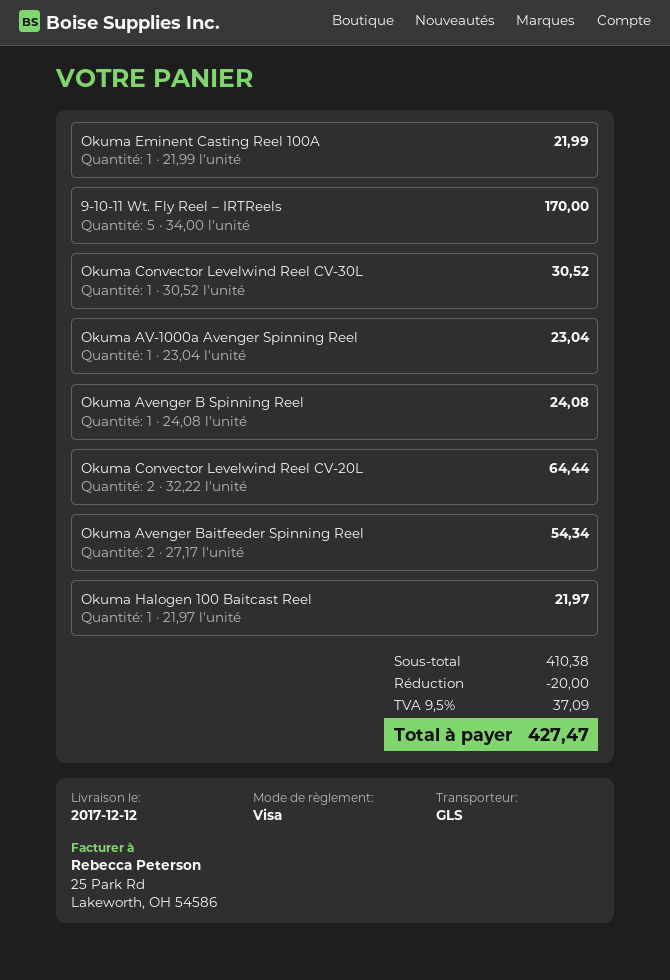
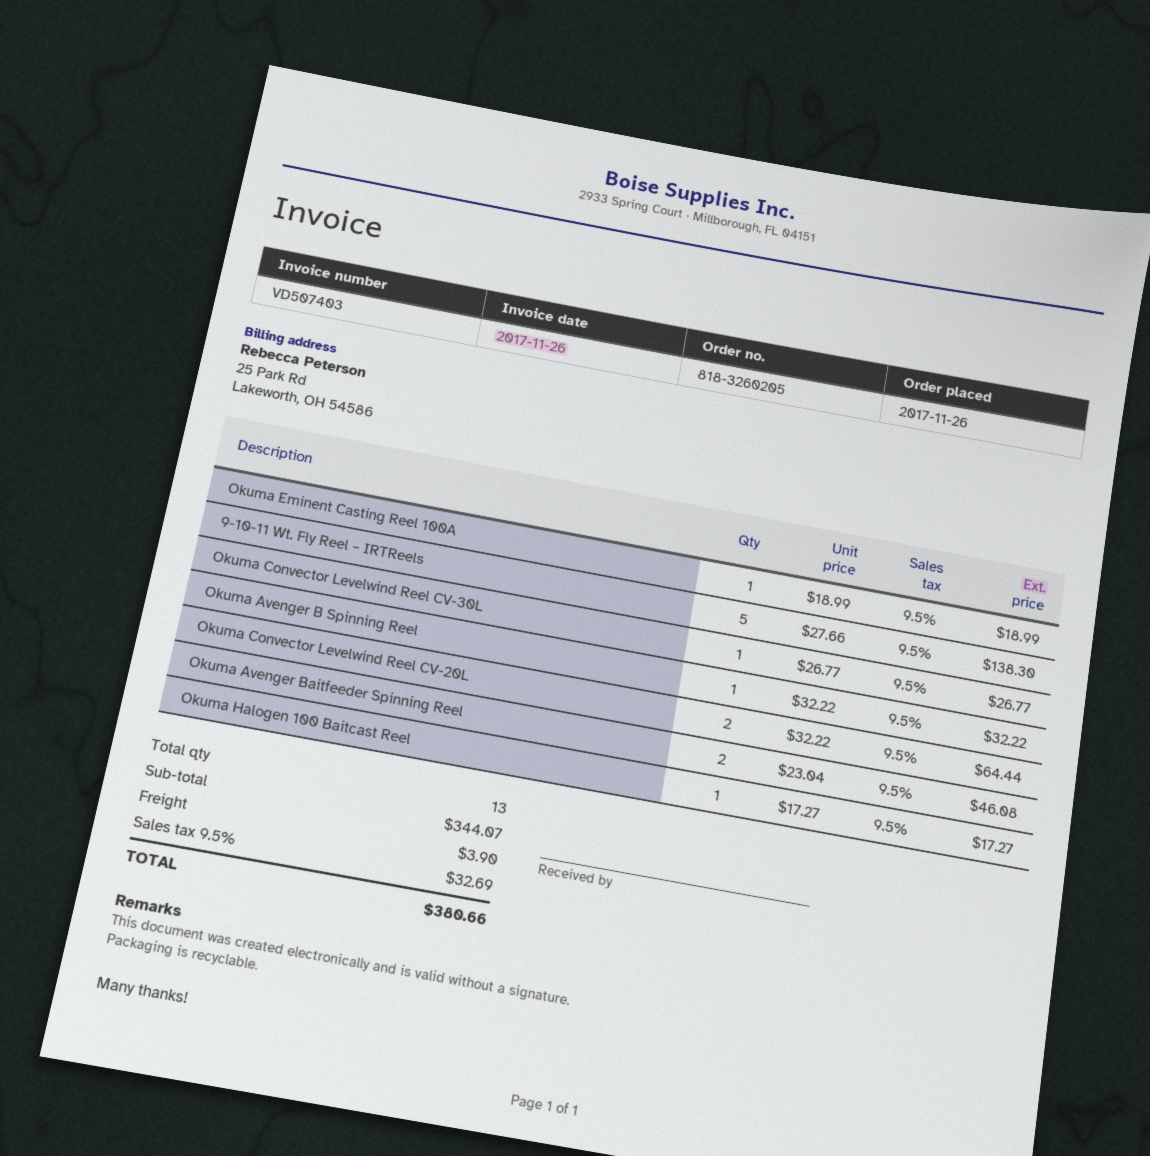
Okuma Eminent Casting Reel 100A: 1 x 21.99 = 21.99 -> 1 x 18.99 = 18.99
9-10-11 Wt. Fly Reel – IRTReels: 5 x 34.00 = 170.00 -> 5 x 27.66 = 138.30
Okuma Convector Levelwind Reel CV-30L: 1 x 30.52 = 30.52 -> 1 x 26.77 = 26.77
Okuma AV-1000a Avenger Spinning Reel: 1 x 23.04 = 23.04 -> none
Okuma Avenger B Spinning Reel: 1 x 24.08 = 24.08 -> 1 x 32.22 = 32.22
Okuma Avenger Baitfeeder Spinning Reel: 2 x 27.17 = 54.34 -> 2 x 23.04 = 46.08
Okuma Halogen 100 Baitcast Reel: 1 x 21.97 = 21.97 -> 1 x 17.27 = 17.27
subtotal: 410.38 -> 344.07
discount: 20.00 -> none
shipping: none -> 3.90
tax: 9.5% = 37.09 -> 9.5% = 32.69
total: 427.47 -> 380.66

